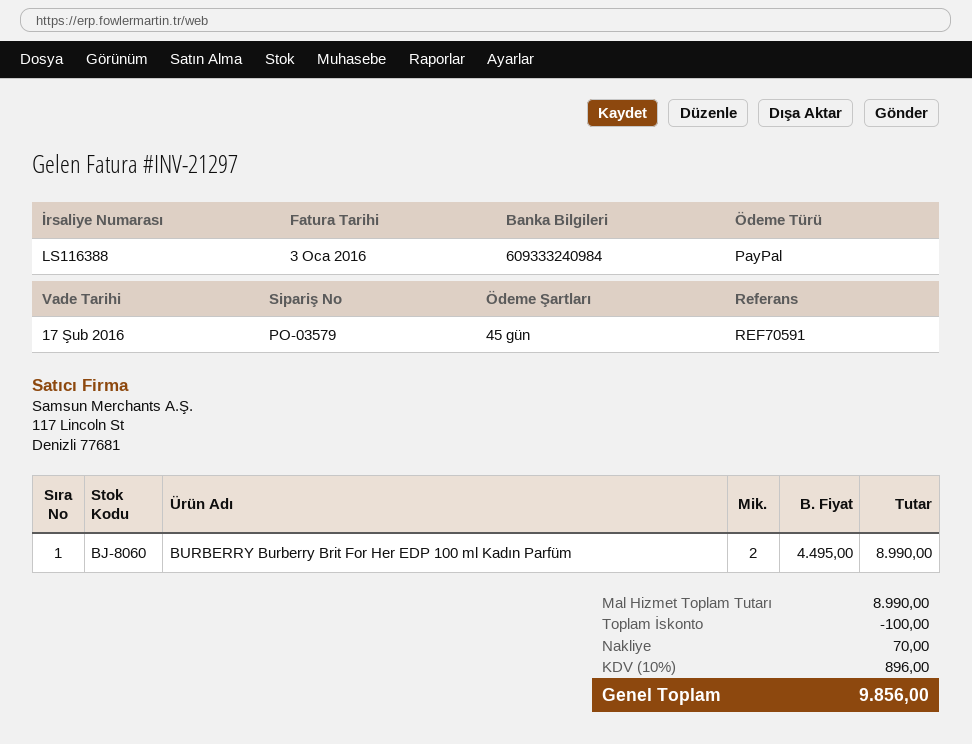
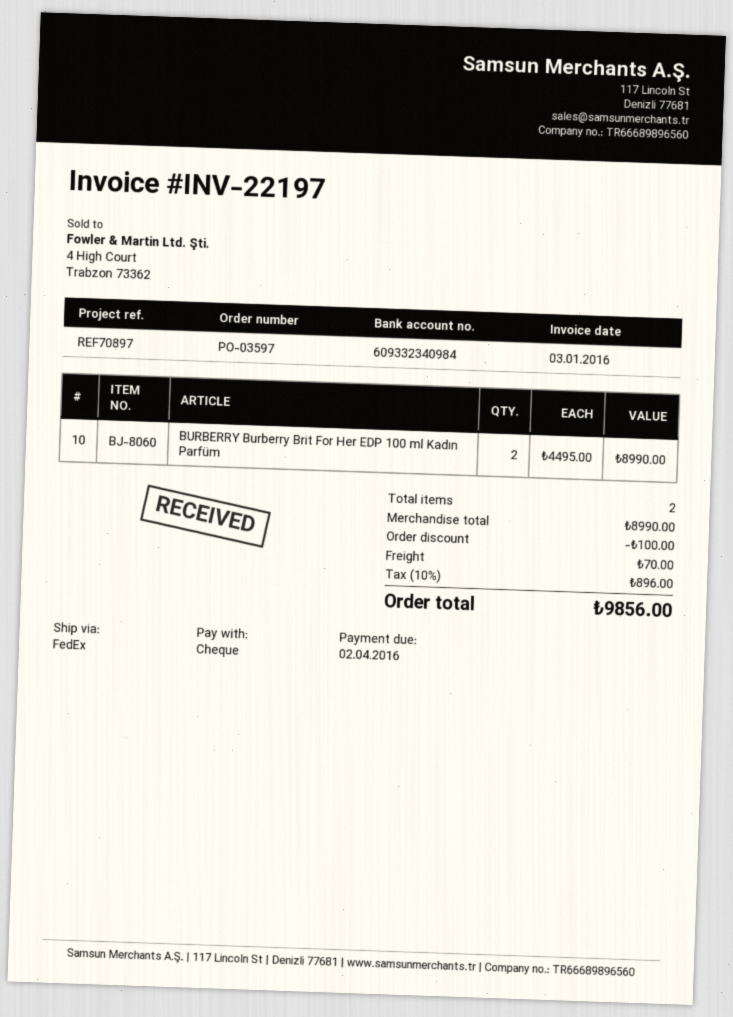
order number: PO-03579 -> PO-03597
invoice number: INV-21297 -> INV-22197
due date: 2016-02-17 -> 2016-04-02
reference: REF70591 -> REF70897
payment method: PayPal -> cheque
bank account: 609333240984 -> 609332340984

